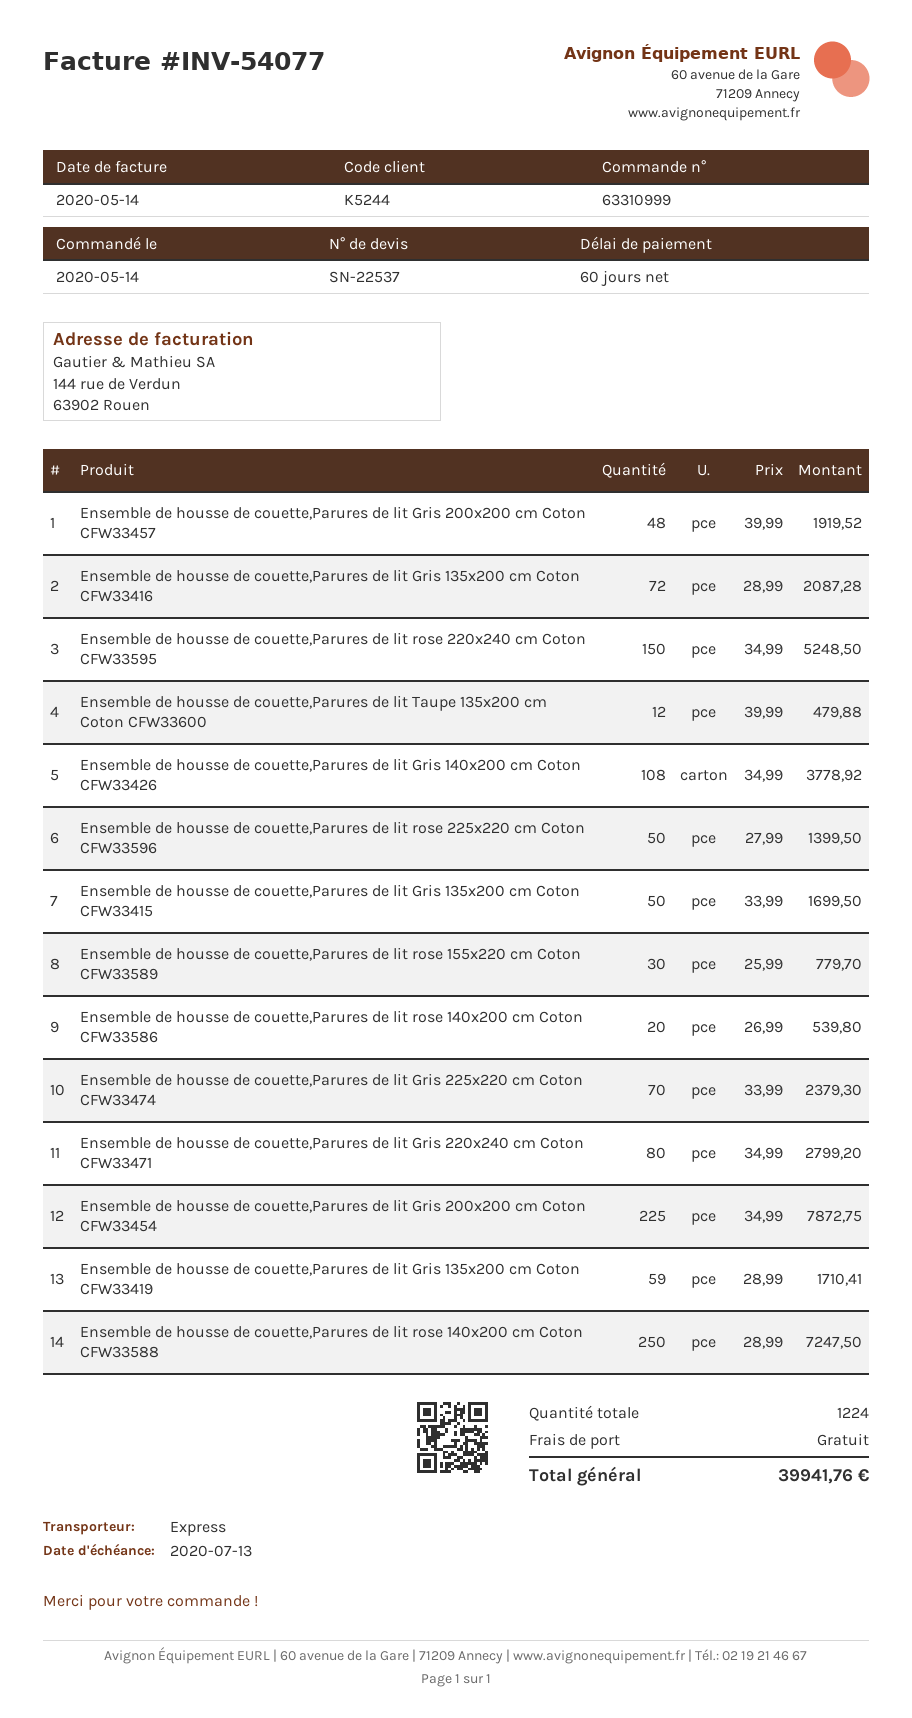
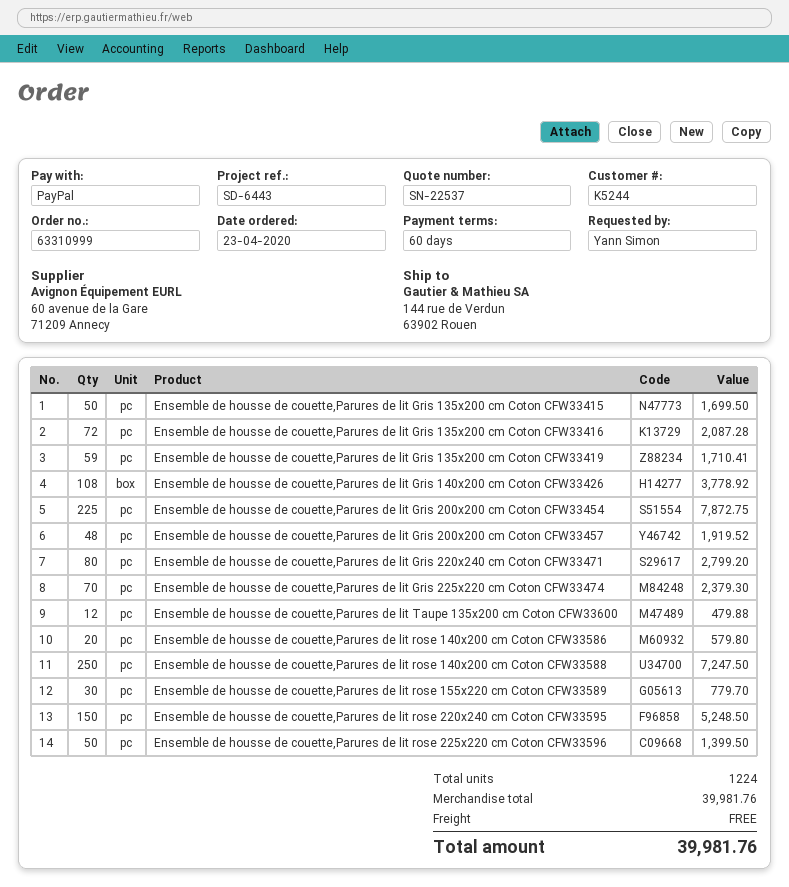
order date: 2020-05-14 -> 2020-04-23
Ensemble de housse de couette,Parures de lit rose 140x200 cm Coton CFW33586: 20 for 539.80 -> 20 for 579.80
total: 39941.76 -> 39981.76

